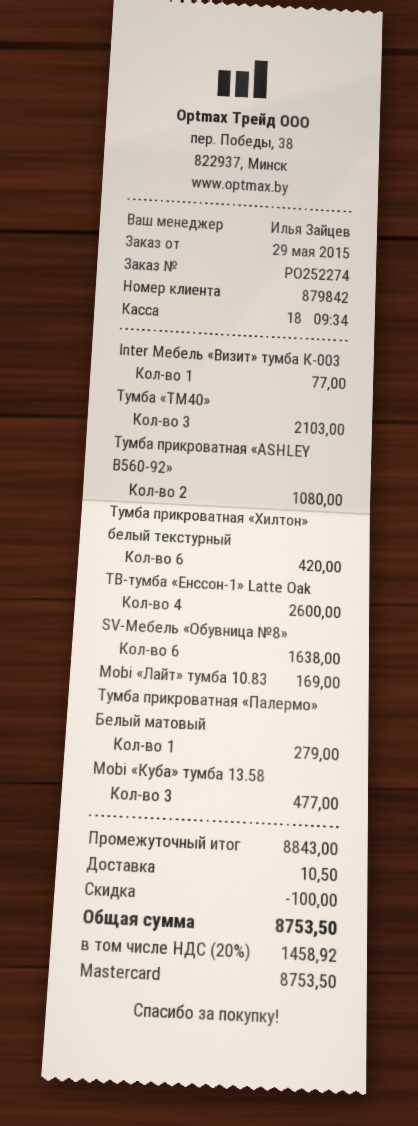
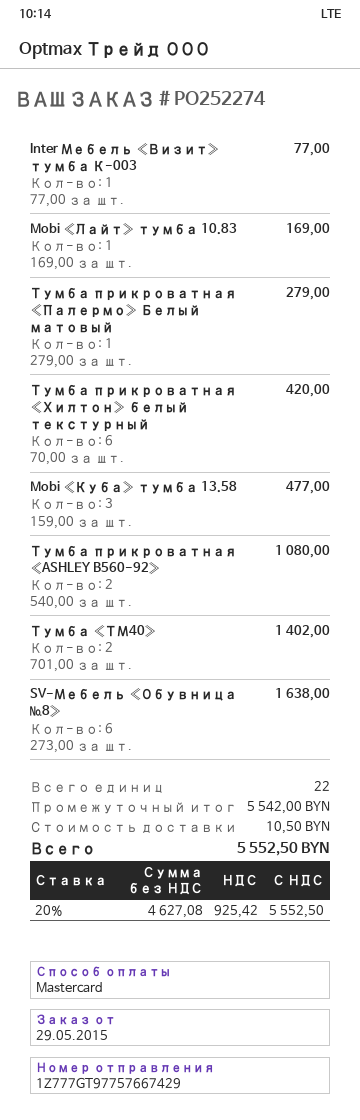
Тумба «ТМ40»: 3 for 2103.00 -> 2 for 1402.00
ТВ-тумба «Енссон-1» Latte Oak: 4 for 2600.00 -> none
subtotal: 8843.00 -> 5542.00
discount: 100.00 -> none
tax: 20% = 1458.92 -> 20% = 925.42
total: 8753.50 -> 5552.50

